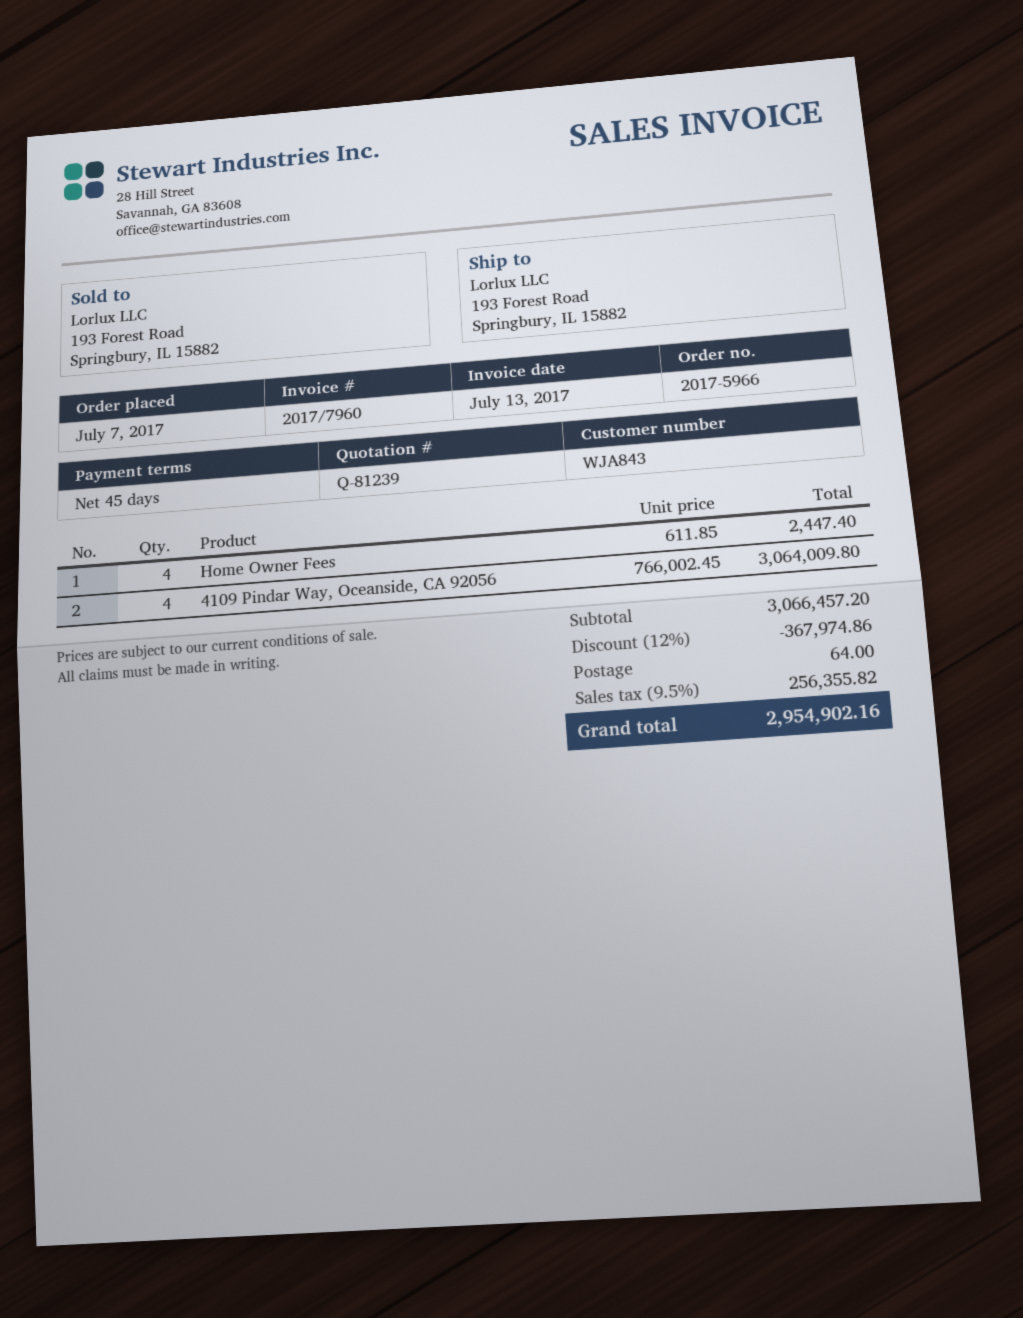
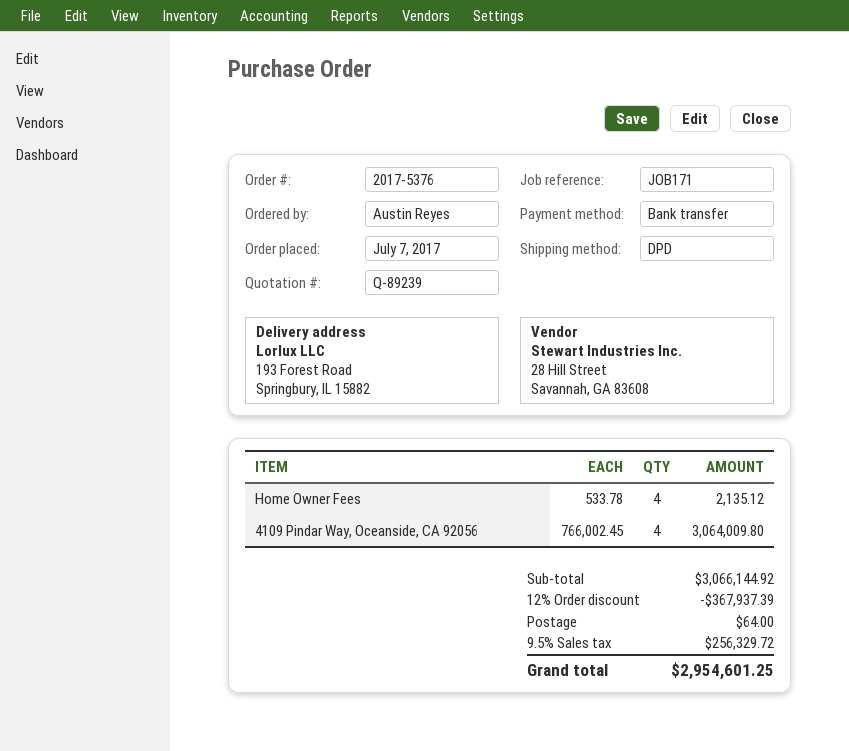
quote number: Q-81239 -> Q-89239
order number: 2017-5966 -> 2017-5376
Home Owner Fees: 4 x 611.85 = 2447.40 -> 4 x 533.78 = 2135.12
subtotal: 3066457.20 -> 3066144.92
discount: 12% = 367974.86 -> 12% = 367937.39
tax: 9.5% = 256355.82 -> 9.5% = 256329.72
total: 2954902.16 -> 2954601.25

